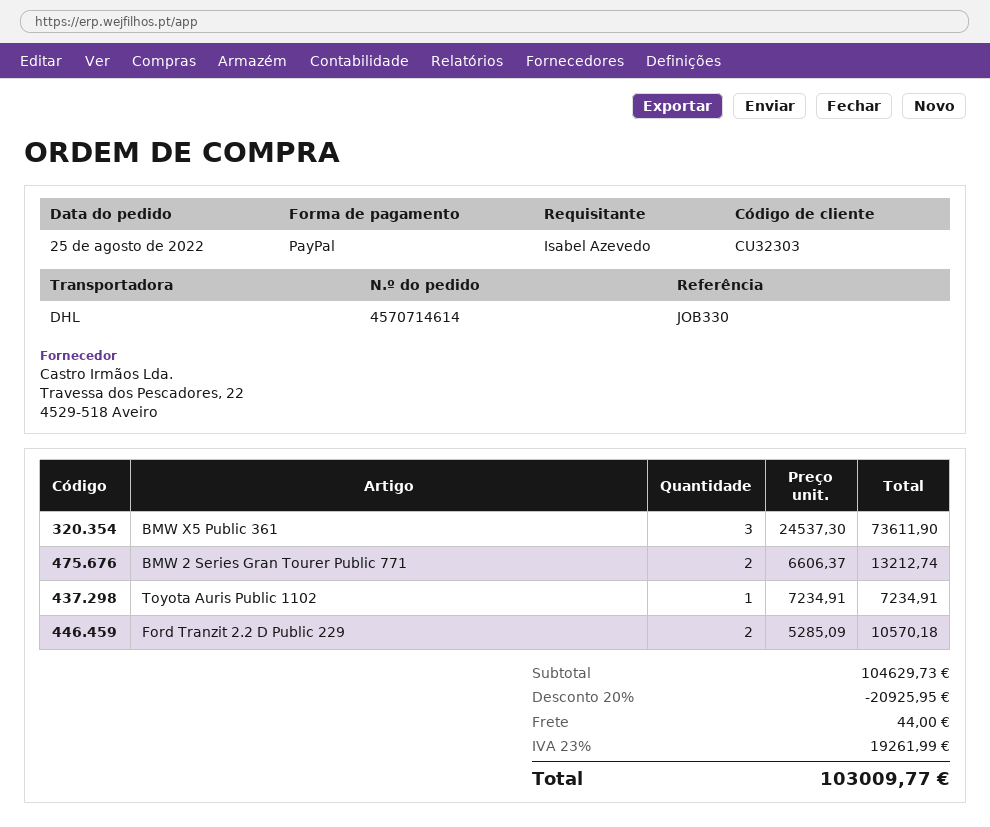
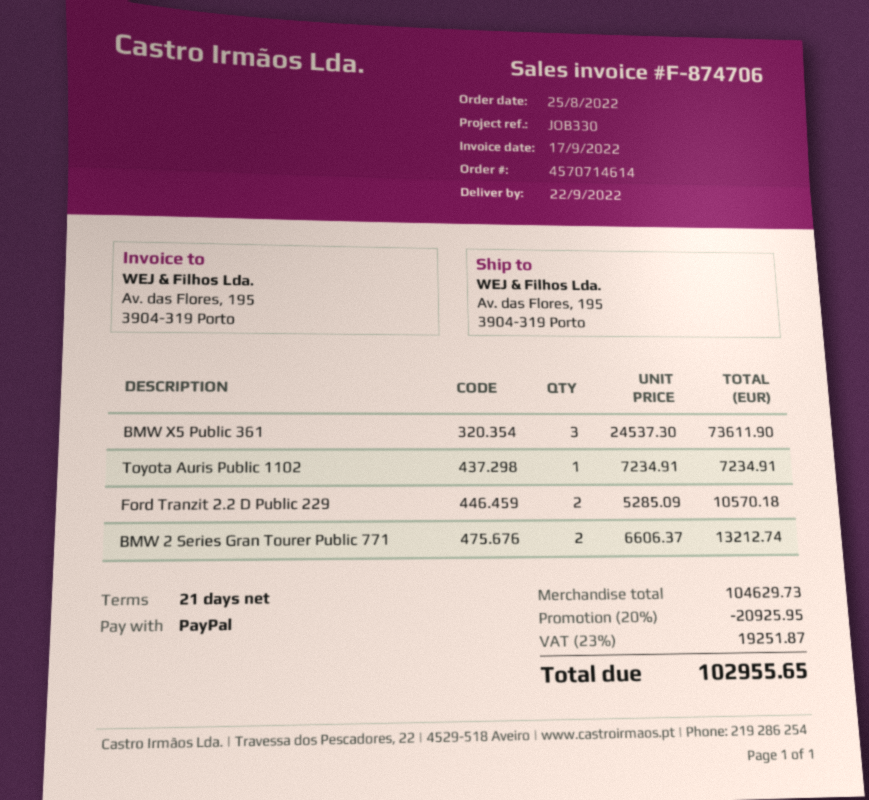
shipping: 44.00 -> none
tax: 23% = 19261.99 -> 23% = 19251.87
total: 103009.77 -> 102955.65

